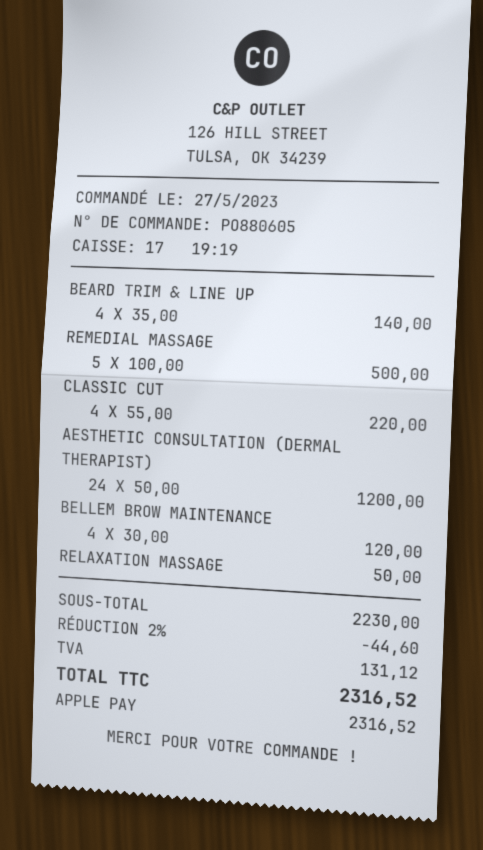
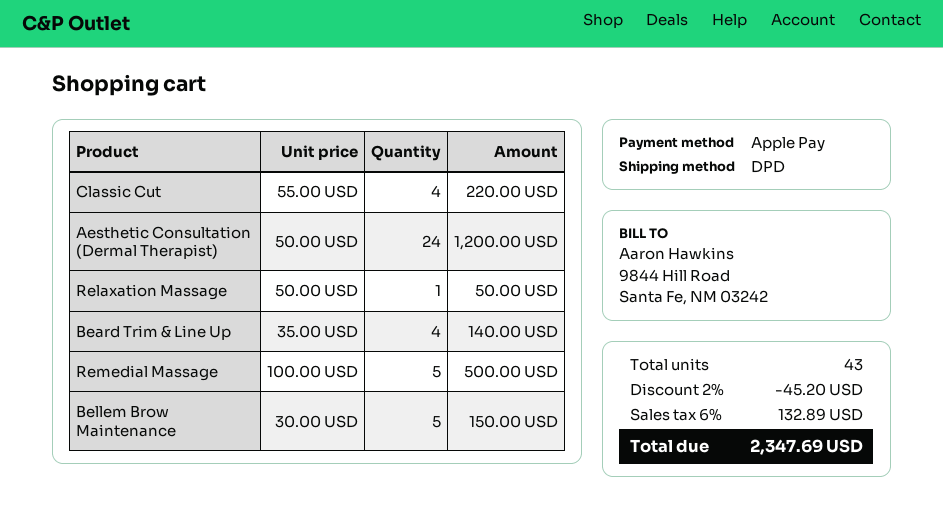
BELLEM BROW MAINTENANCE: 4 x 30.00 = 120.00 -> 5 x 30.00 = 150.00
discount: 2% = 44.60 -> 2% = 45.20
tax: 131.12 -> 132.89
total: 2316.52 -> 2347.69

